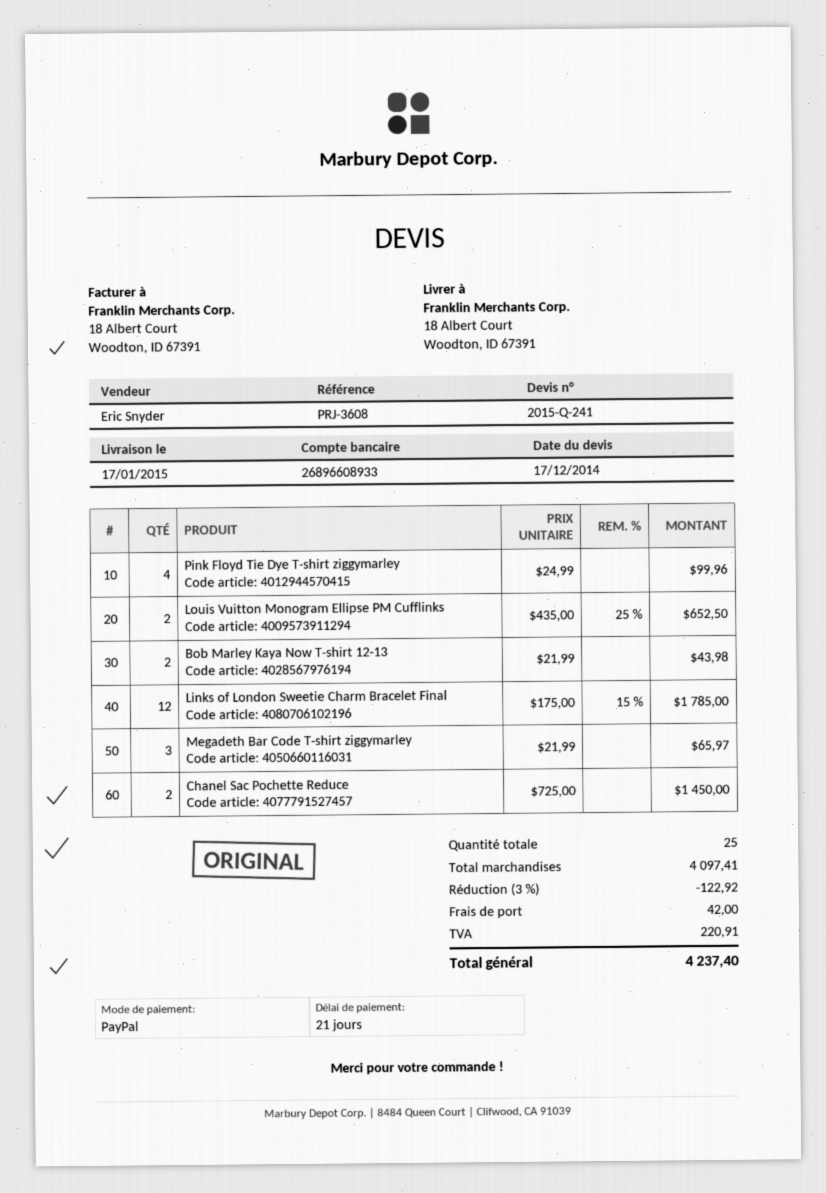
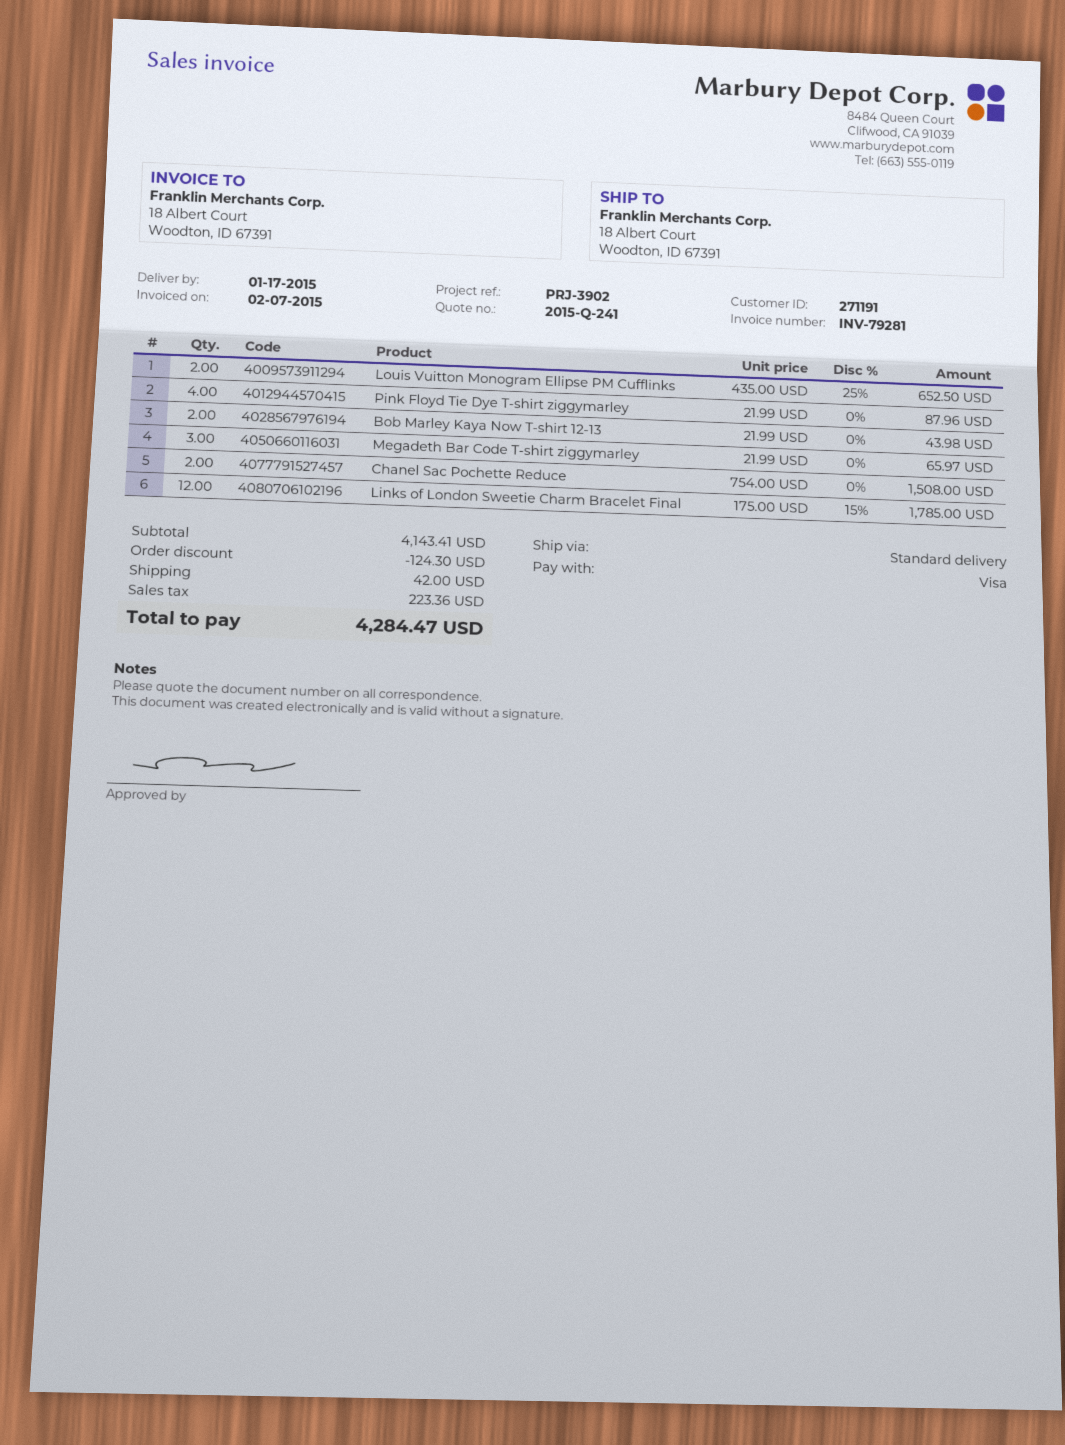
reference: PRJ-3608 -> PRJ-3902
payment method: PayPal -> Visa
Pink Floyd Tie Dye T-shirt ziggymarley: 4 x 24.99 = 99.96 -> 4 x 21.99 = 87.96
Chanel Sac Pochette Reduce: 2 x 725.00 = 1450.00 -> 2 x 754.00 = 1508.00
subtotal: 4097.41 -> 4143.41
discount: 122.92 -> 124.30
tax: 220.91 -> 223.36
total: 4237.40 -> 4284.47

